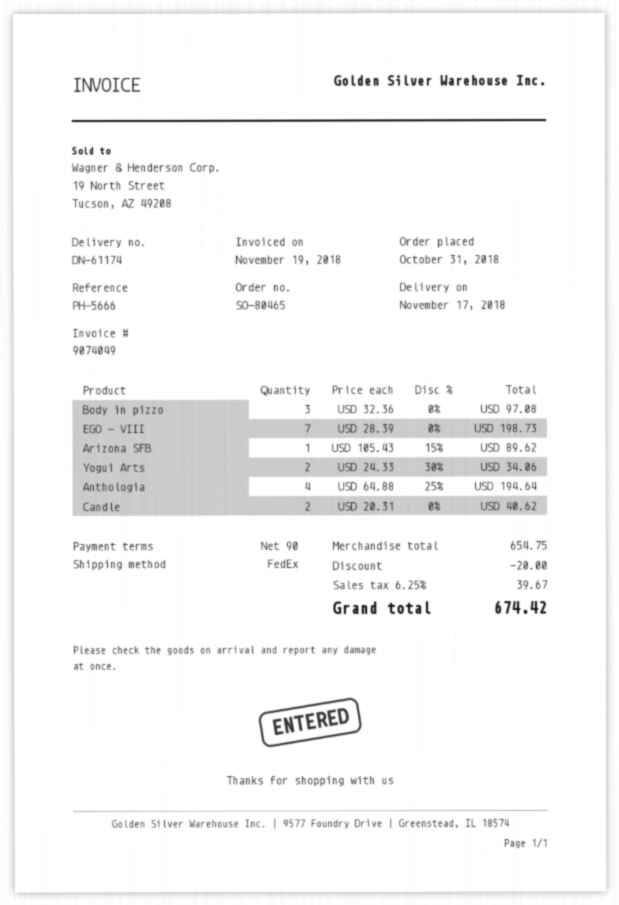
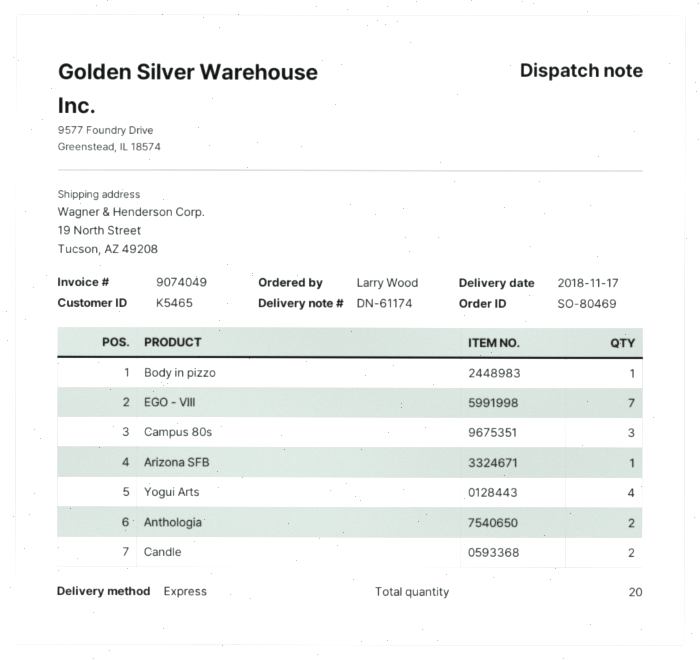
order number: SO-80465 -> SO-80469
shipping method: FedEx -> express
Body in pizzo: 3 -> 1
Yogui Arts: 2 -> 4
Anthologia: 4 -> 2
Campus 80s: none -> 3

